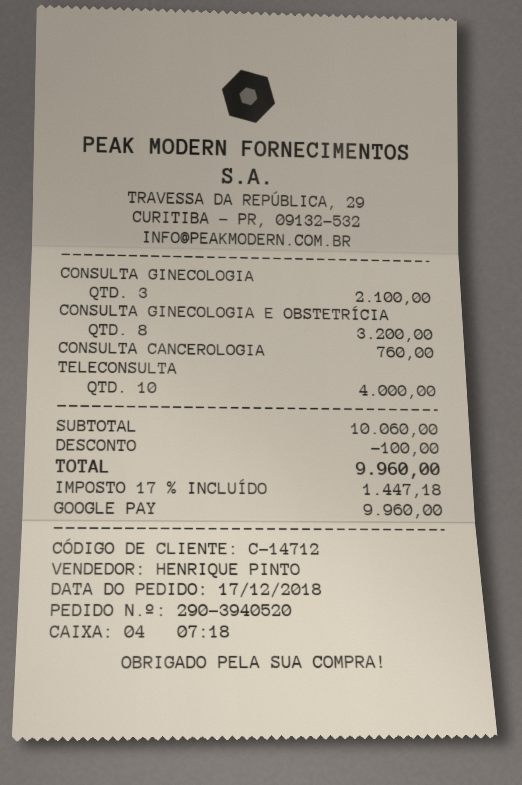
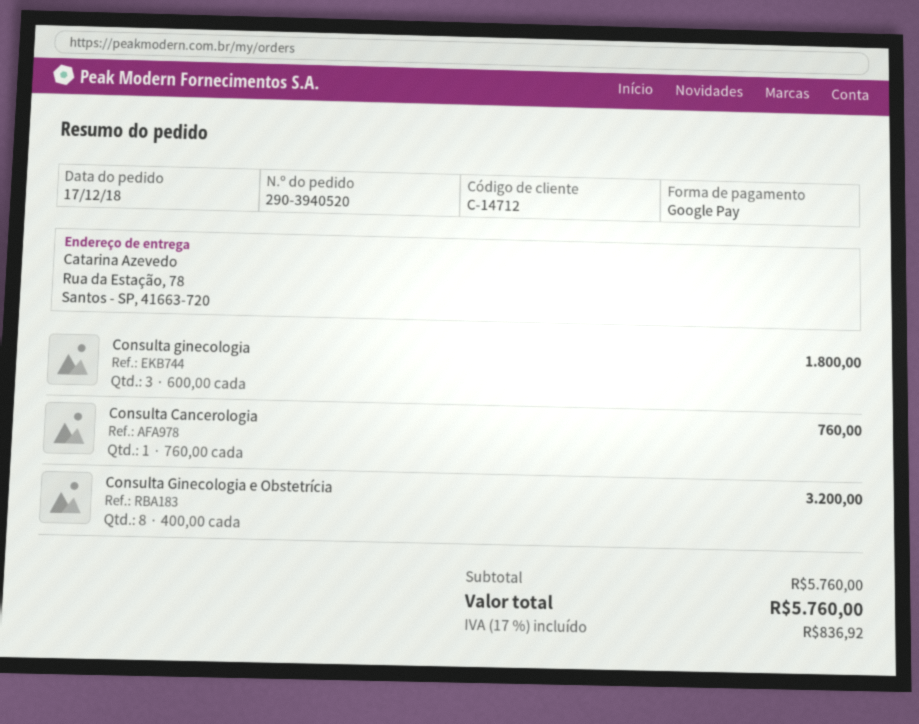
CONSULTA GINECOLOGIA: 3 for 2100.00 -> 3 for 1800.00
TELECONSULTA: 10 for 4000.00 -> none
subtotal: 10060.00 -> 5760.00
discount: 100.00 -> none
tax: 17% = 1447.18 -> 17% = 836.92
total: 9960.00 -> 5760.00

